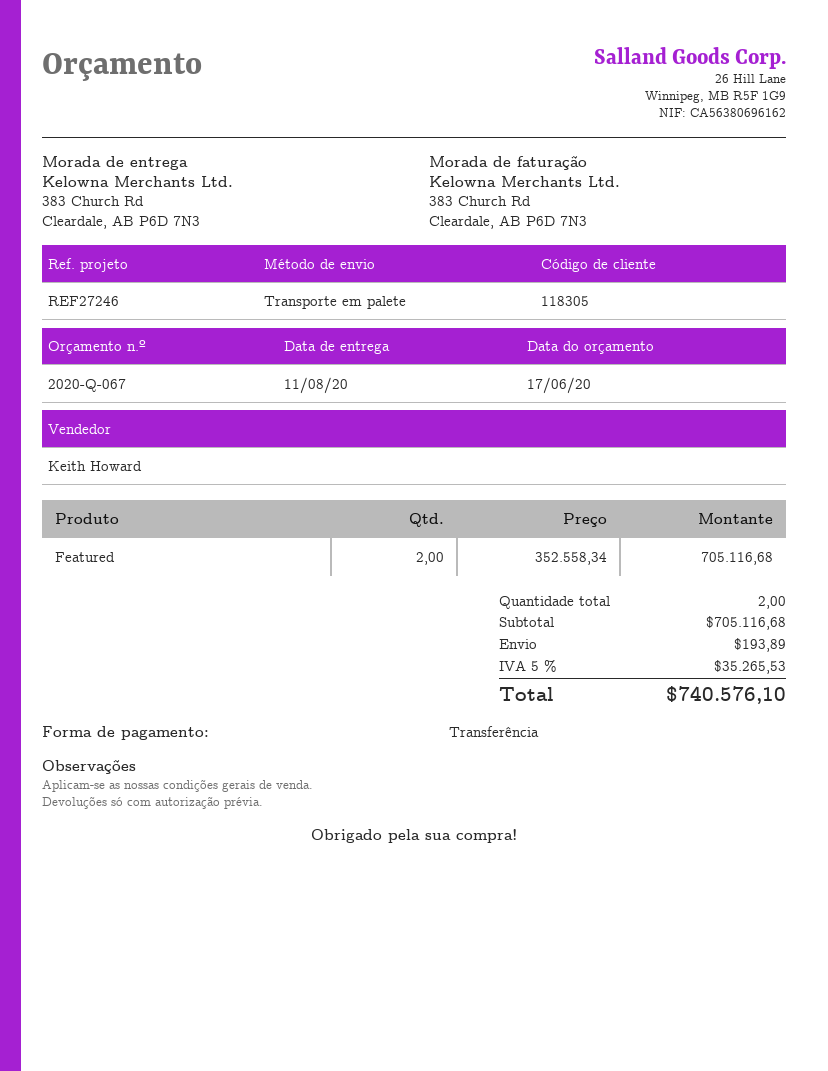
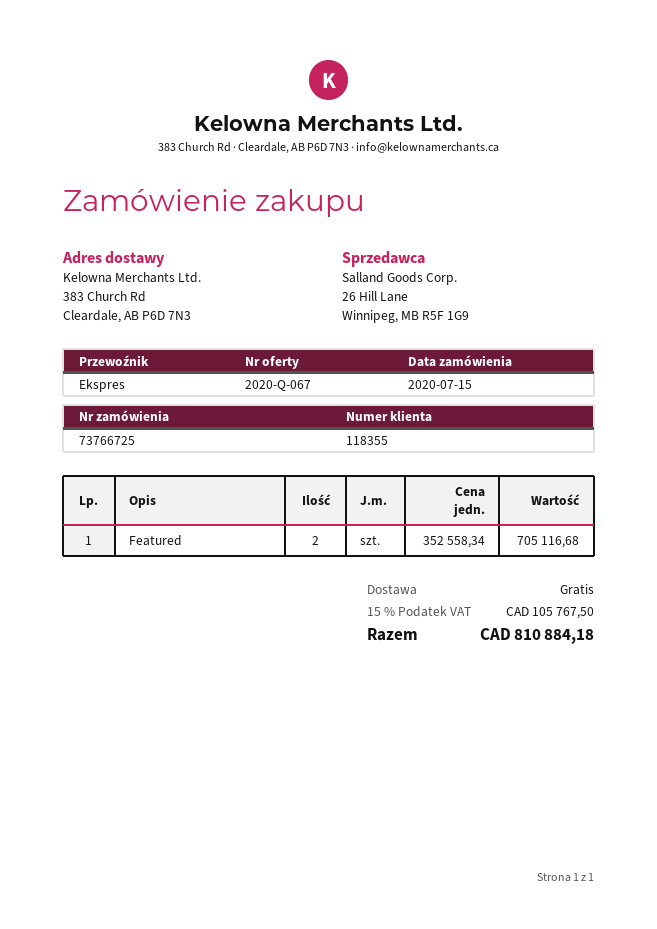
customer number: 118305 -> 118355
shipping method: pallet freight -> express
shipping: 193.89 -> 0.00
tax: 5% = 35265.53 -> 15% = 105767.50
total: 740576.10 -> 810884.18

